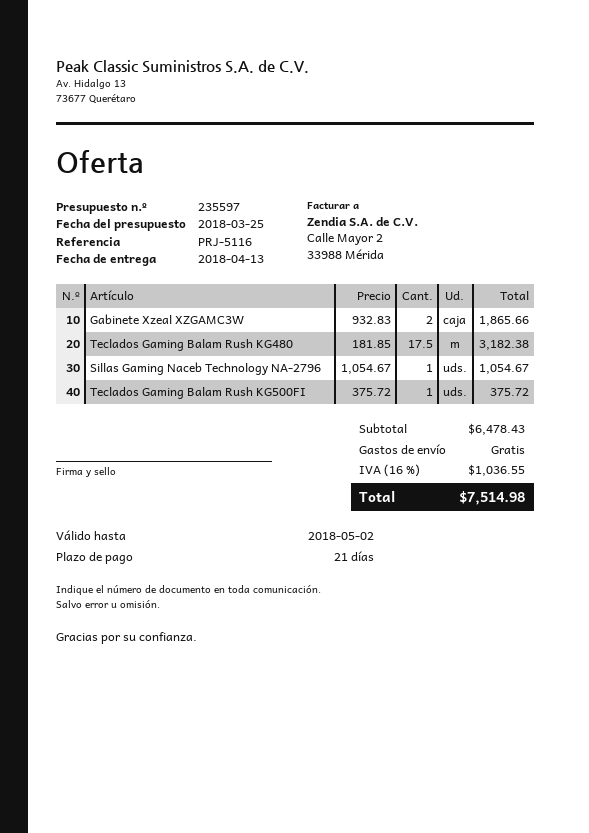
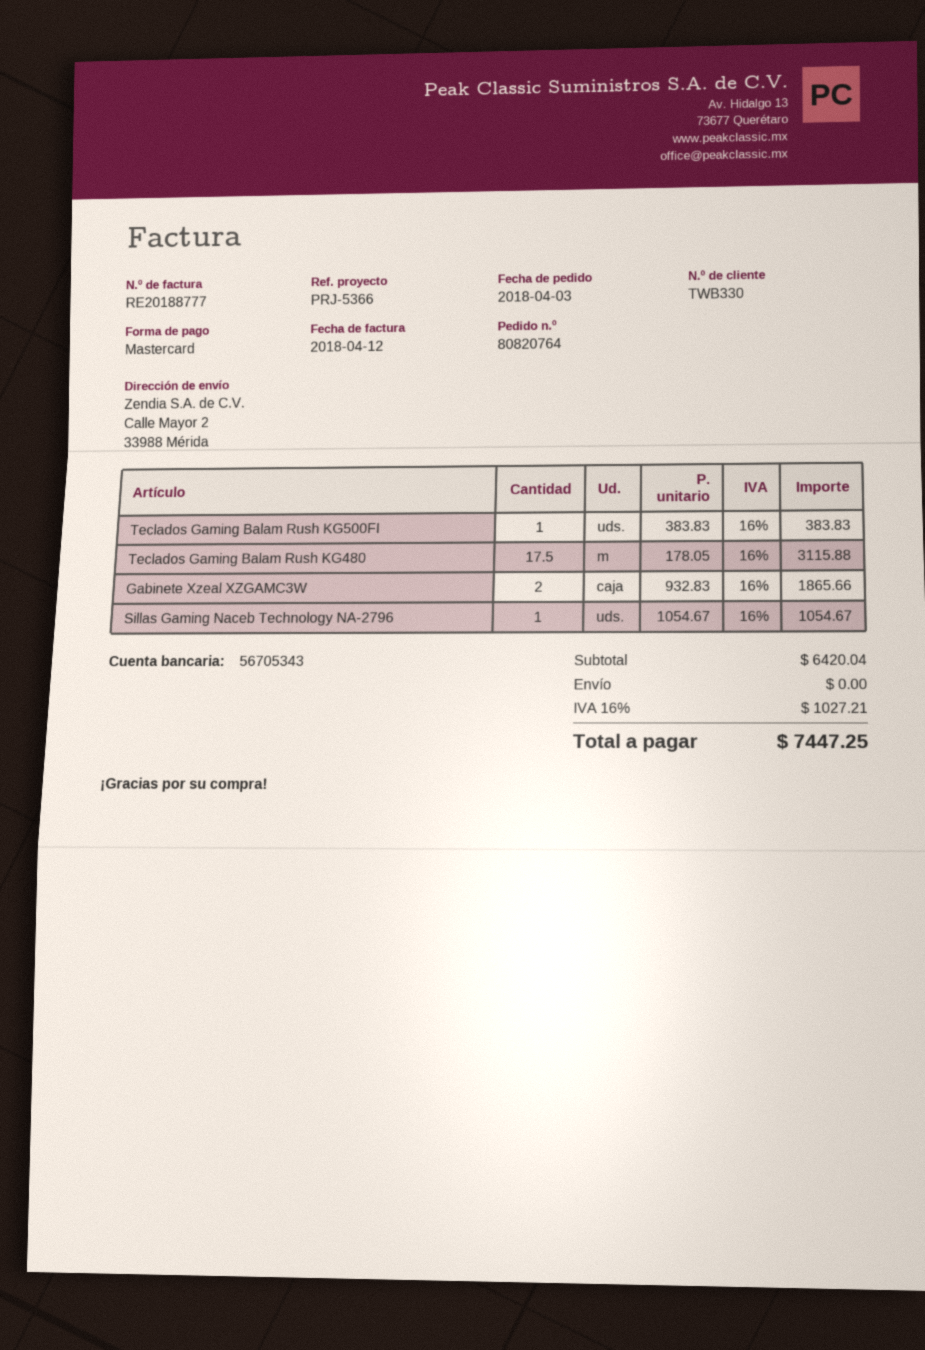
reference: PRJ-5116 -> PRJ-5366
Teclados Gaming Balam Rush KG480: 17.5 x 181.85 = 3182.38 -> 17.5 x 178.05 = 3115.88
Teclados Gaming Balam Rush KG500FI: 1 x 375.72 = 375.72 -> 1 x 383.83 = 383.83
subtotal: 6478.43 -> 6420.04
tax: 16% = 1036.55 -> 16% = 1027.21
total: 7514.98 -> 7447.25

